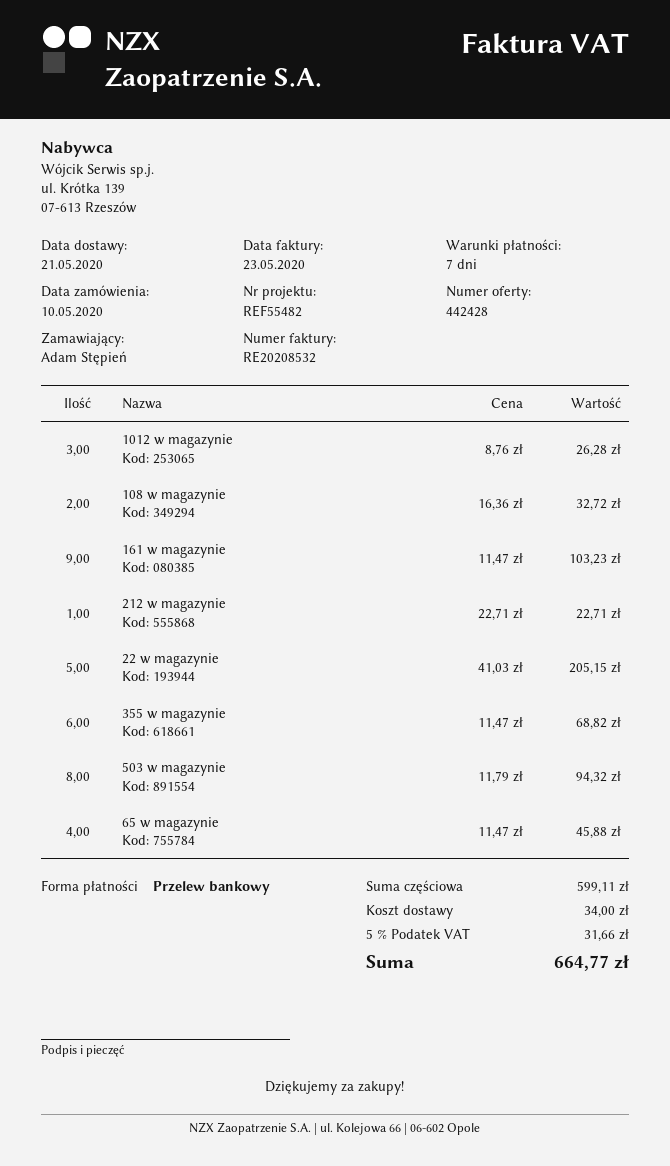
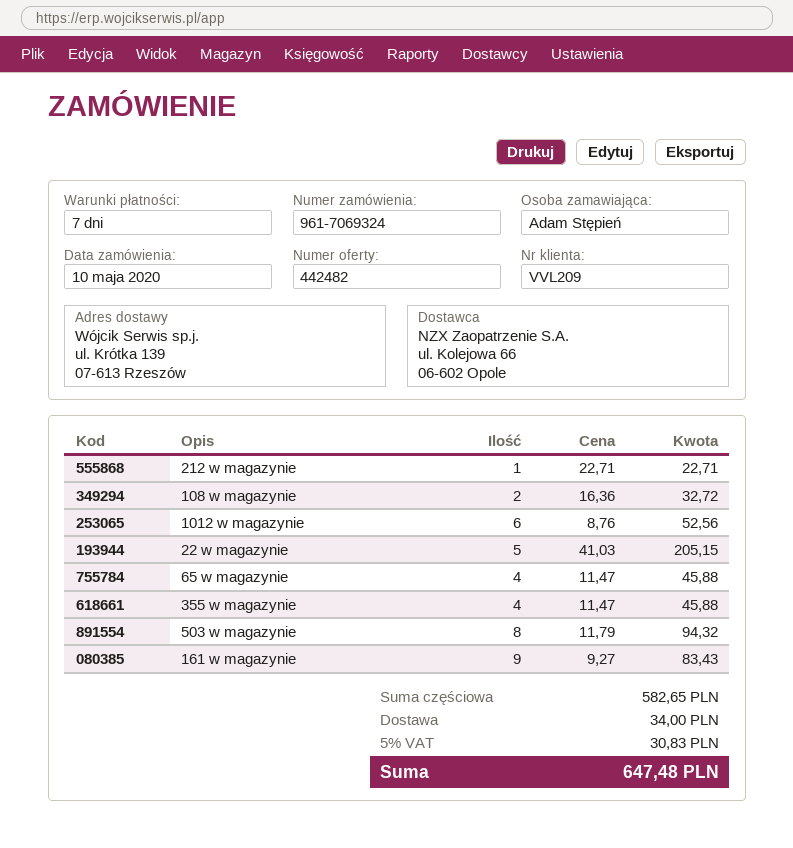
quote number: 442428 -> 442482
1012 w magazynie: 3 x 8.76 = 26.28 -> 6 x 8.76 = 52.56
161 w magazynie: 9 x 11.47 = 103.23 -> 9 x 9.27 = 83.43
355 w magazynie: 6 x 11.47 = 68.82 -> 4 x 11.47 = 45.88
subtotal: 599.11 -> 582.65
tax: 5% = 31.66 -> 5% = 30.83
total: 664.77 -> 647.48

